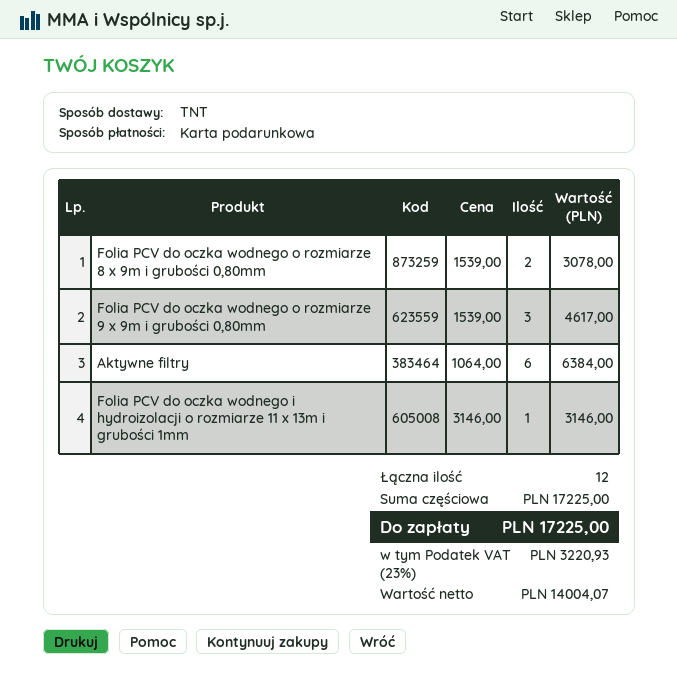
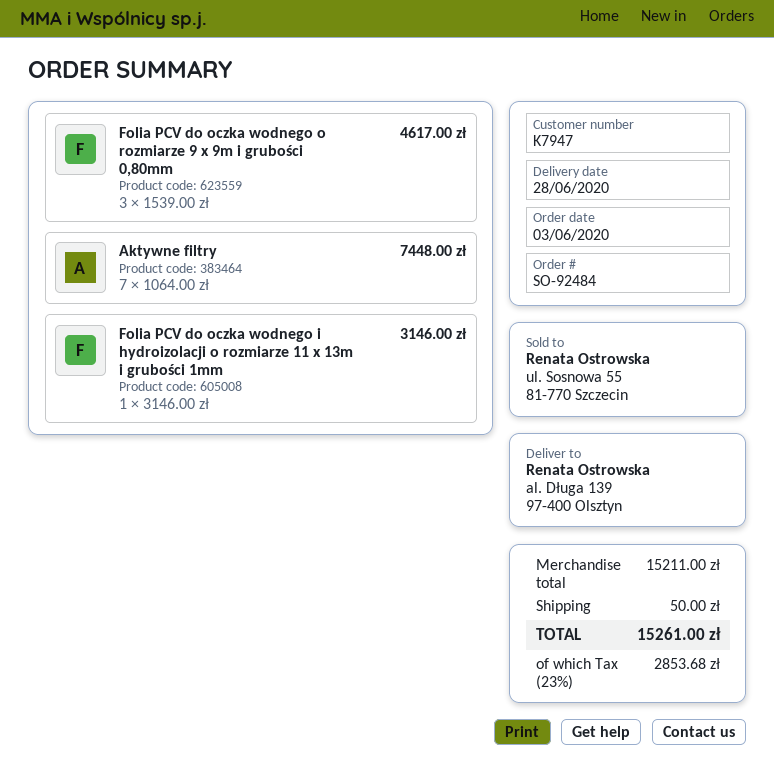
Folia PCV do oczka wodnego o rozmiarze 8 x 9m i grubości 0,80mm: 2 x 1539.00 = 3078.00 -> none
Aktywne filtry: 6 x 1064.00 = 6384.00 -> 7 x 1064.00 = 7448.00
subtotal: 17225.00 -> 15211.00
shipping: none -> 50.00
tax: 23% = 3220.93 -> 23% = 2853.68
total: 17225.00 -> 15261.00

